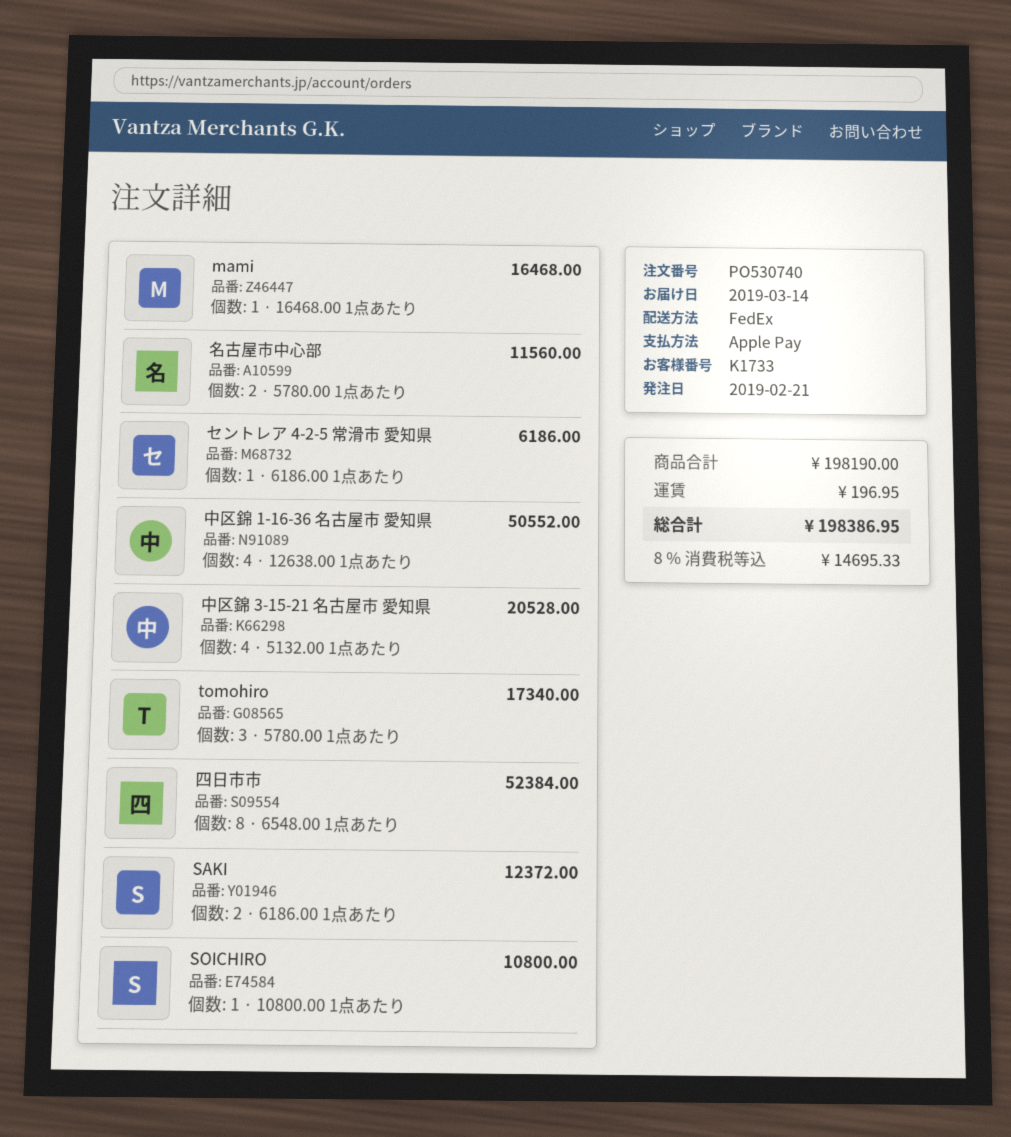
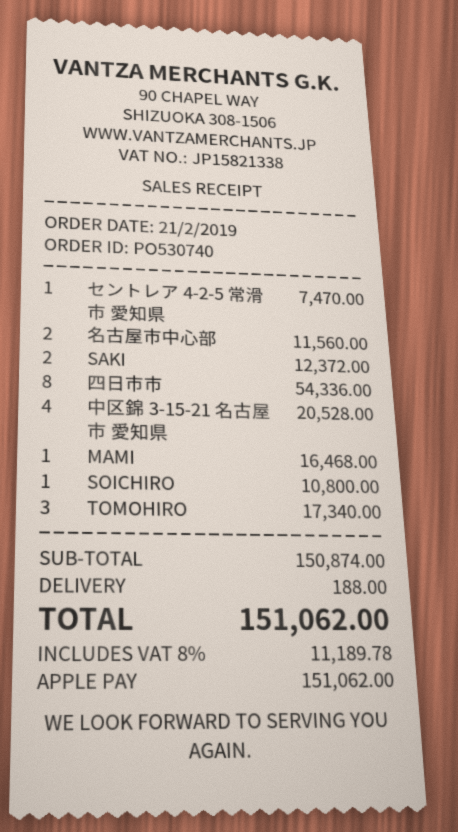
セントレア 4-2-5 常滑市 愛知県: 1 for 6186.00 -> 1 for 7470.00
中区錦 1-16-36 名古屋市 愛知県: 4 for 50552.00 -> none
四日市市: 8 for 52384.00 -> 8 for 54336.00
subtotal: 198190.00 -> 150874.00
shipping: 196.95 -> 188.00
tax: 8% = 14695.33 -> 8% = 11189.78
total: 198386.95 -> 151062.00

